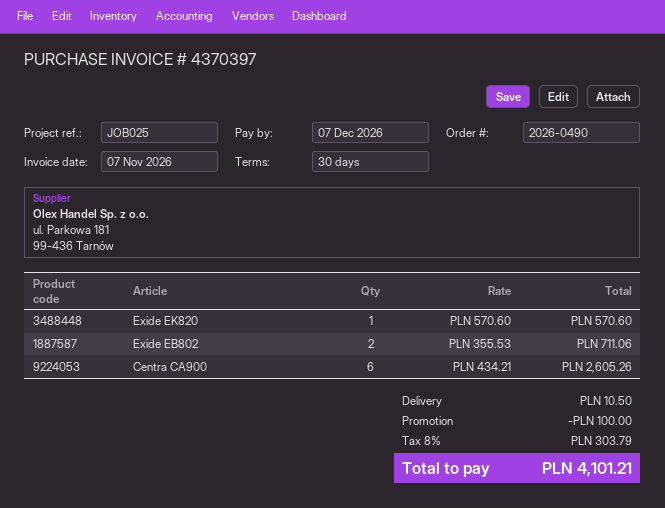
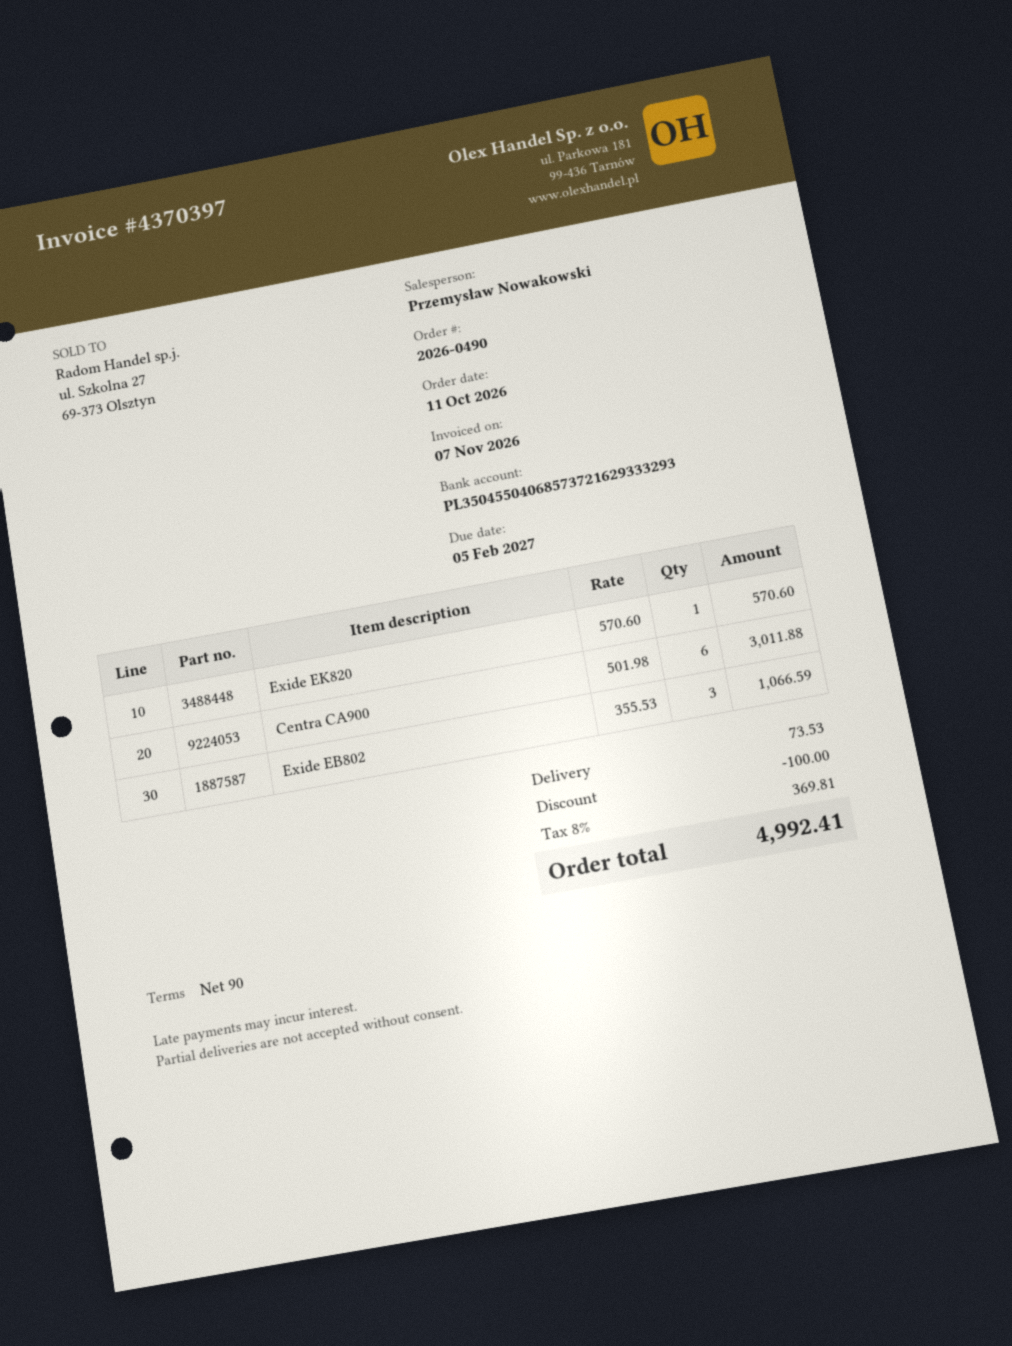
payment terms: 30 days -> 90 days
due date: 2026-12-07 -> 2027-02-05
Exide EB802: 2 x 355.53 = 711.06 -> 3 x 355.53 = 1066.59
Centra CA900: 6 x 434.21 = 2605.26 -> 6 x 501.98 = 3011.88
shipping: 10.50 -> 73.53
tax: 8% = 303.79 -> 8% = 369.81
total: 4101.21 -> 4992.41

